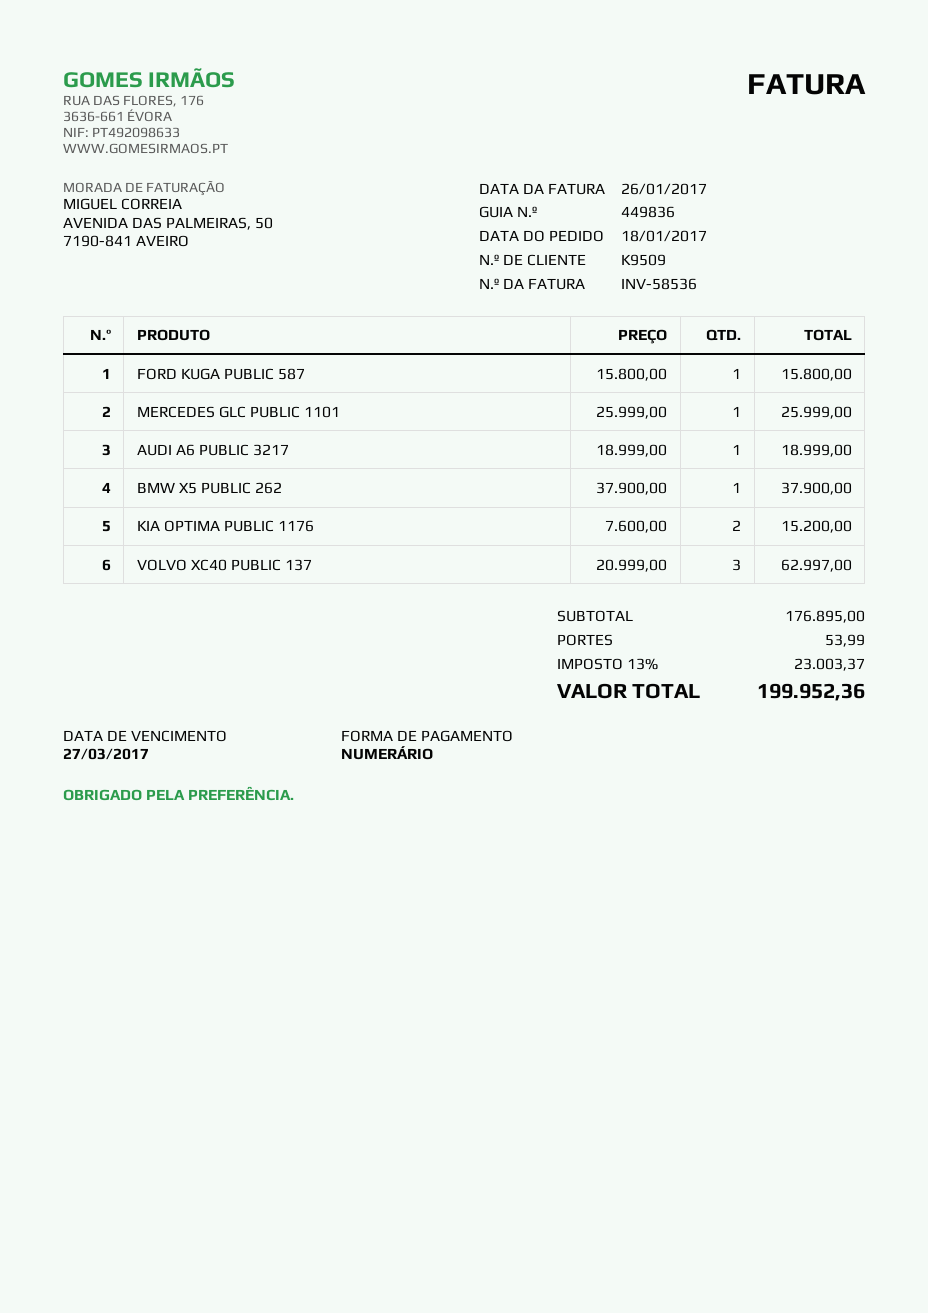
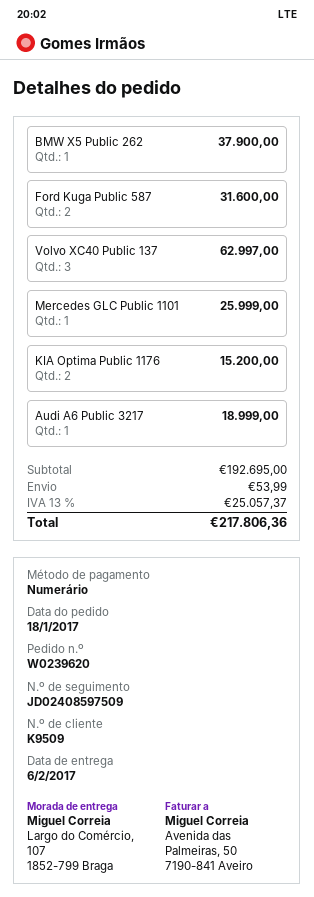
FORD KUGA PUBLIC 587: 1 for 15800.00 -> 2 for 31600.00
subtotal: 176895.00 -> 192695.00
tax: 13% = 23003.37 -> 13% = 25057.37
total: 199952.36 -> 217806.36

